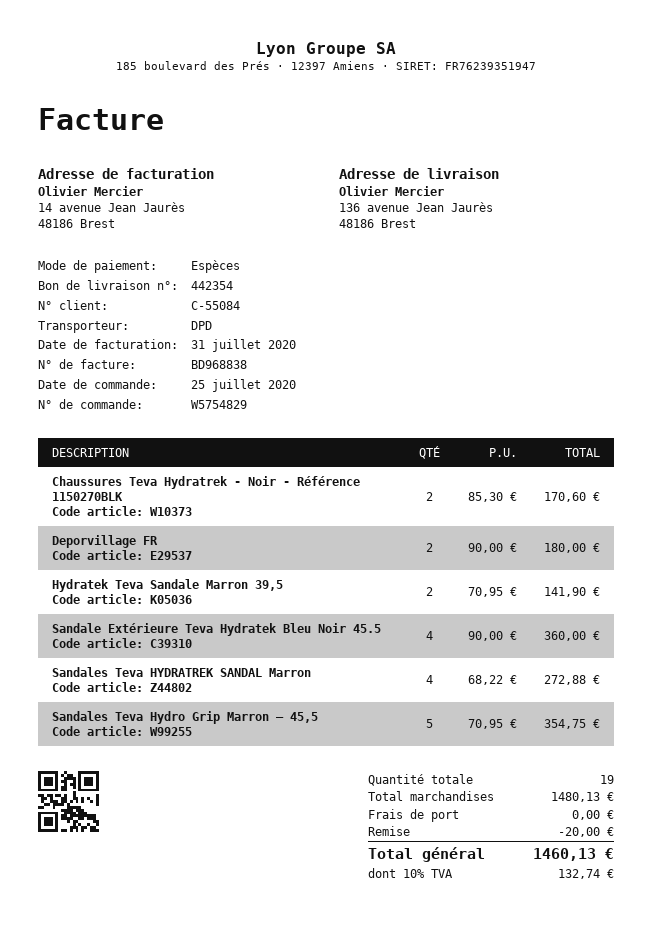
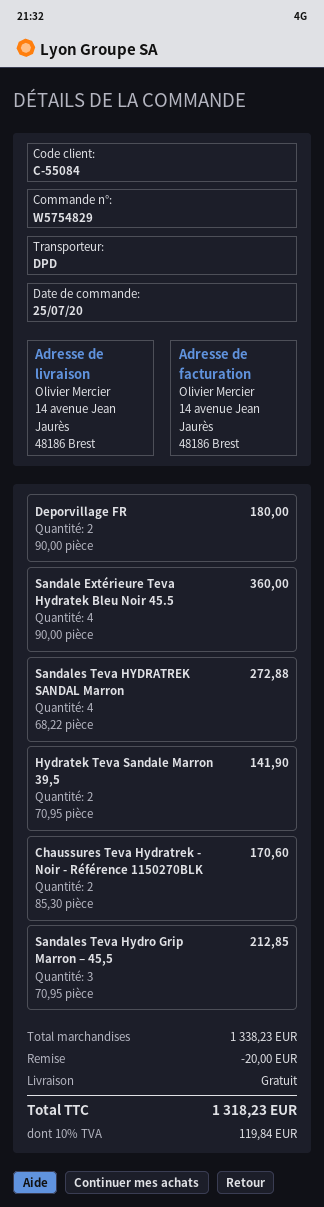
ship to: 136 avenue Jean Jaurès, 48186 Brest -> 14 avenue Jean Jaurès, 48186 Brest
Sandales Teva Hydro Grip Marron – 45,5: 5 x 70.95 = 354.75 -> 3 x 70.95 = 212.85
subtotal: 1480.13 -> 1338.23
tax: 10% = 132.74 -> 10% = 119.84
total: 1460.13 -> 1318.23

